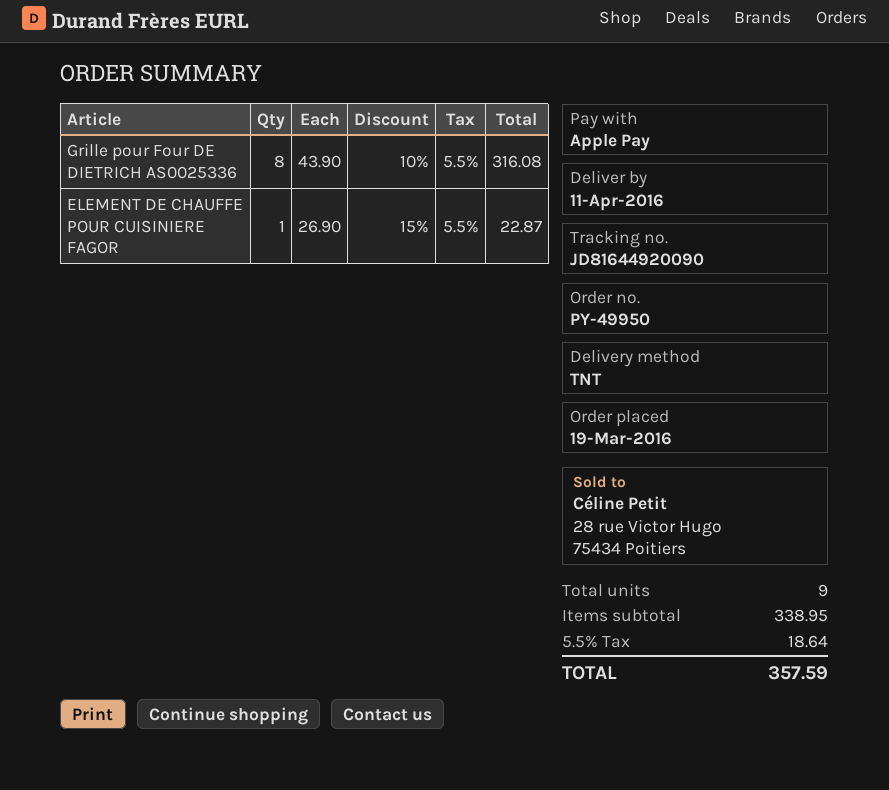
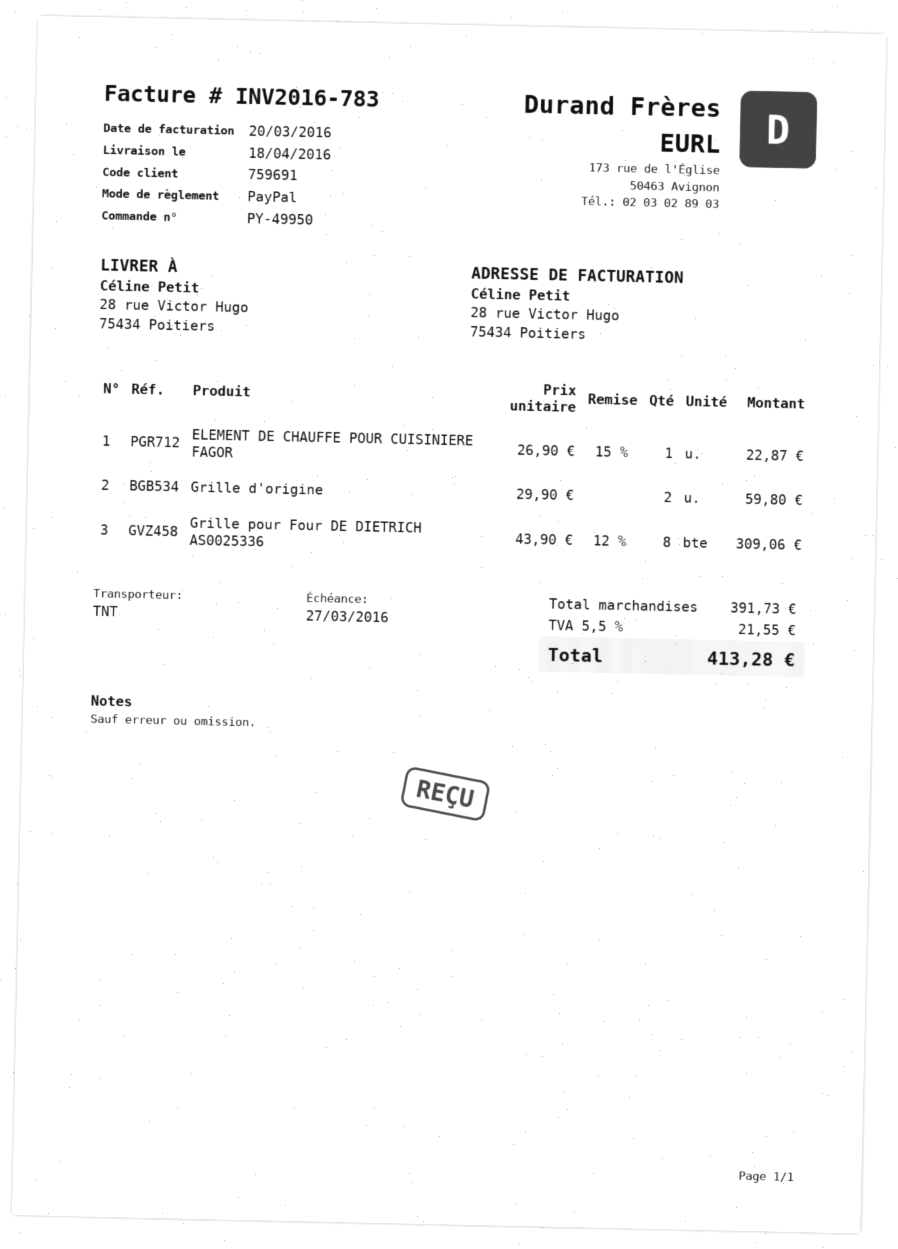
delivery date: 2016-04-11 -> 2016-04-18
payment method: Apple Pay -> PayPal
Grille pour Four DE DIETRICH AS0025336: 8 x 43.90 - 10% = 316.08 -> 8 x 43.90 - 12% = 309.06
Grille d'origine: none -> 2 x 29.90 = 59.80
subtotal: 338.95 -> 391.73
tax: 5.5% = 18.64 -> 5.5% = 21.55
total: 357.59 -> 413.28

